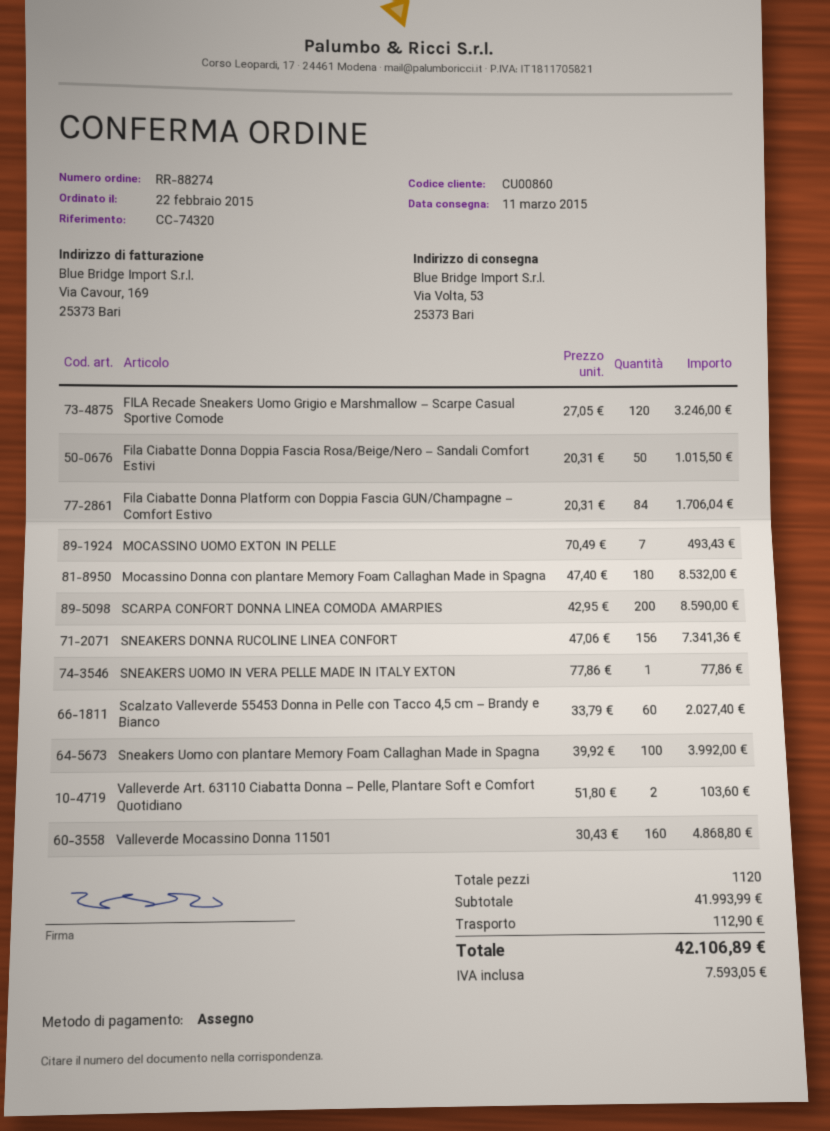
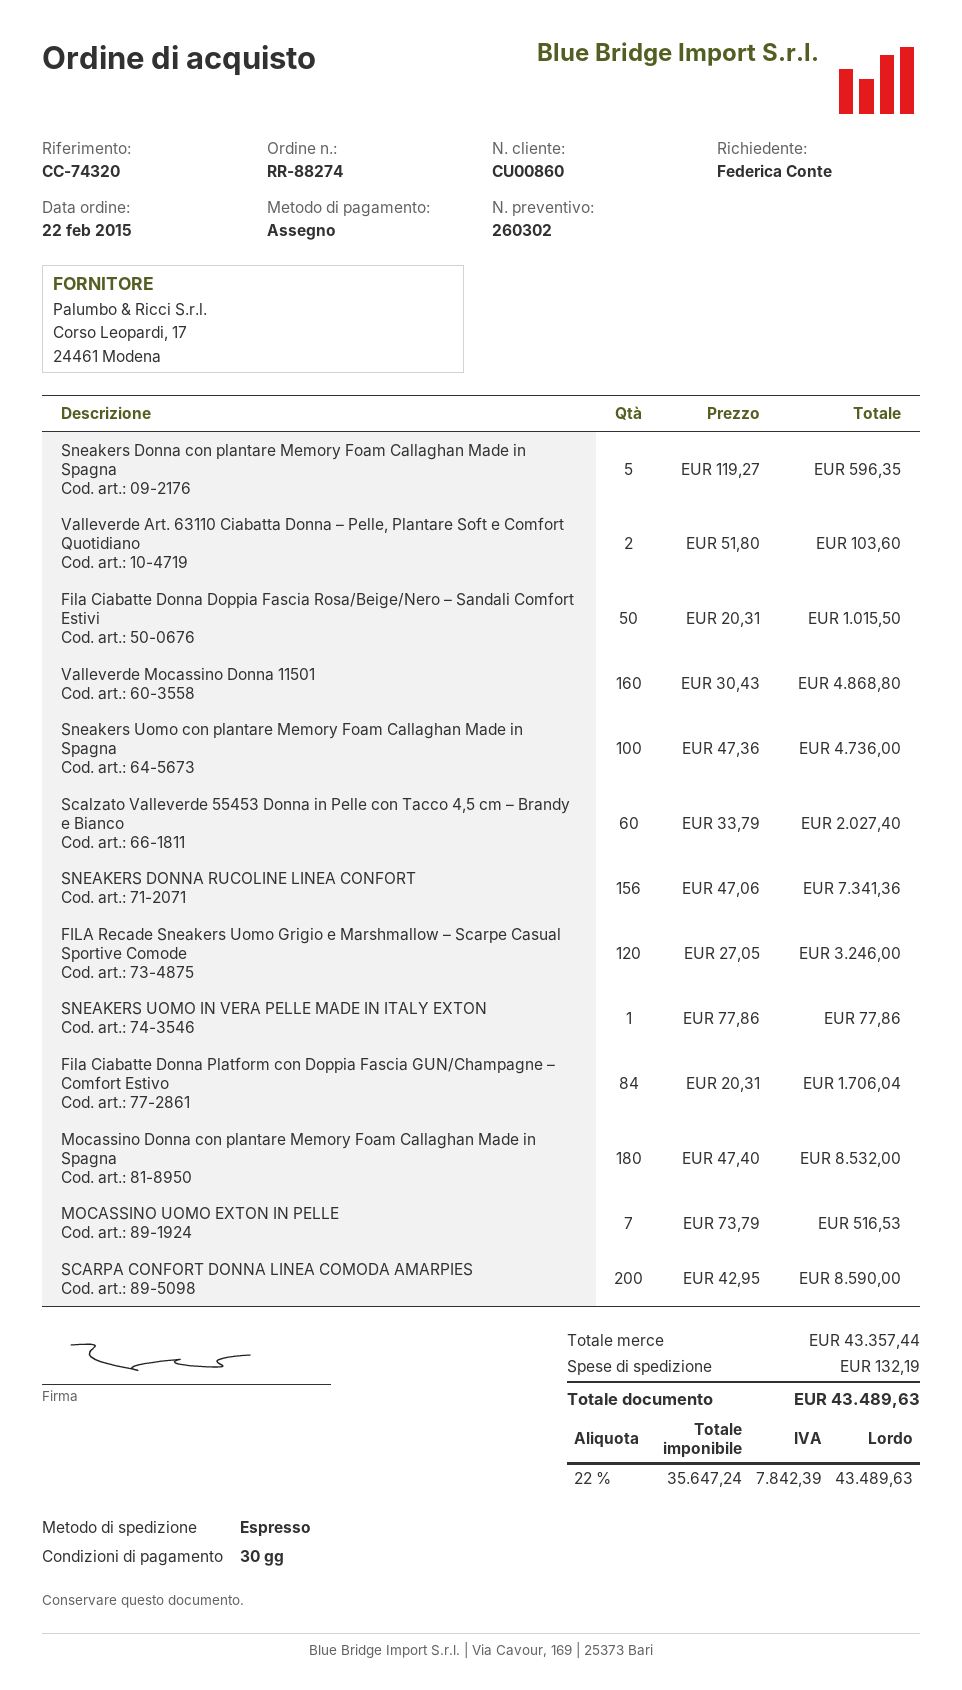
MOCASSINO UOMO EXTON IN PELLE: 7 x 70.49 = 493.43 -> 7 x 73.79 = 516.53
Sneakers Uomo con plantare Memory Foam Callaghan Made in Spagna: 100 x 39.92 = 3992.00 -> 100 x 47.36 = 4736.00
Sneakers Donna con plantare Memory Foam Callaghan Made in Spagna: none -> 5 x 119.27 = 596.35
subtotal: 41993.99 -> 43357.44
shipping: 112.90 -> 132.19
tax: 7593.05 -> 7842.39
total: 42106.89 -> 43489.63

